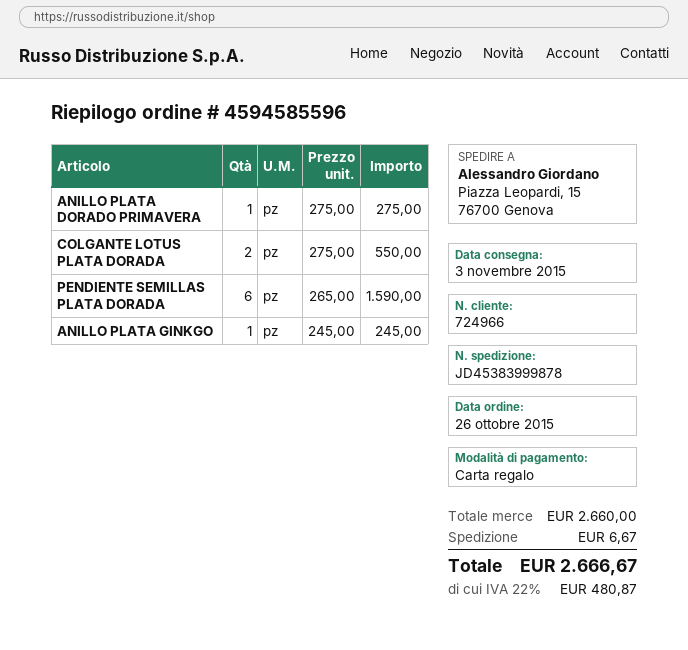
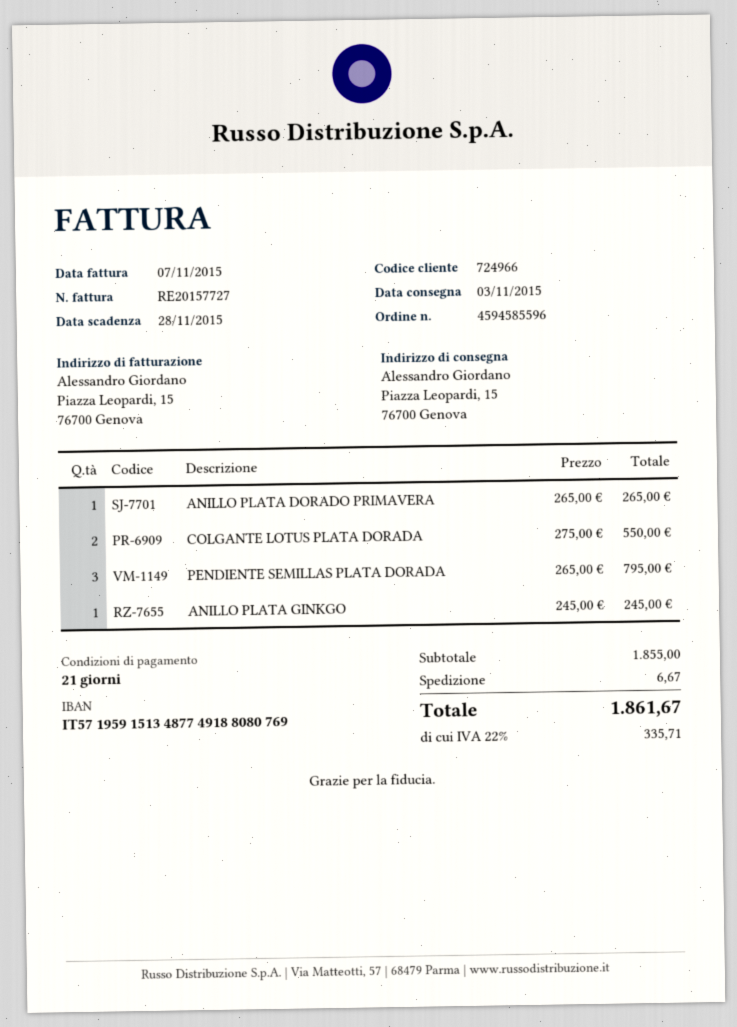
ANILLO PLATA DORADO PRIMAVERA: 1 x 275.00 = 275.00 -> 1 x 265.00 = 265.00
PENDIENTE SEMILLAS PLATA DORADA: 6 x 265.00 = 1590.00 -> 3 x 265.00 = 795.00
subtotal: 2660.00 -> 1855.00
tax: 22% = 480.87 -> 22% = 335.71
total: 2666.67 -> 1861.67

